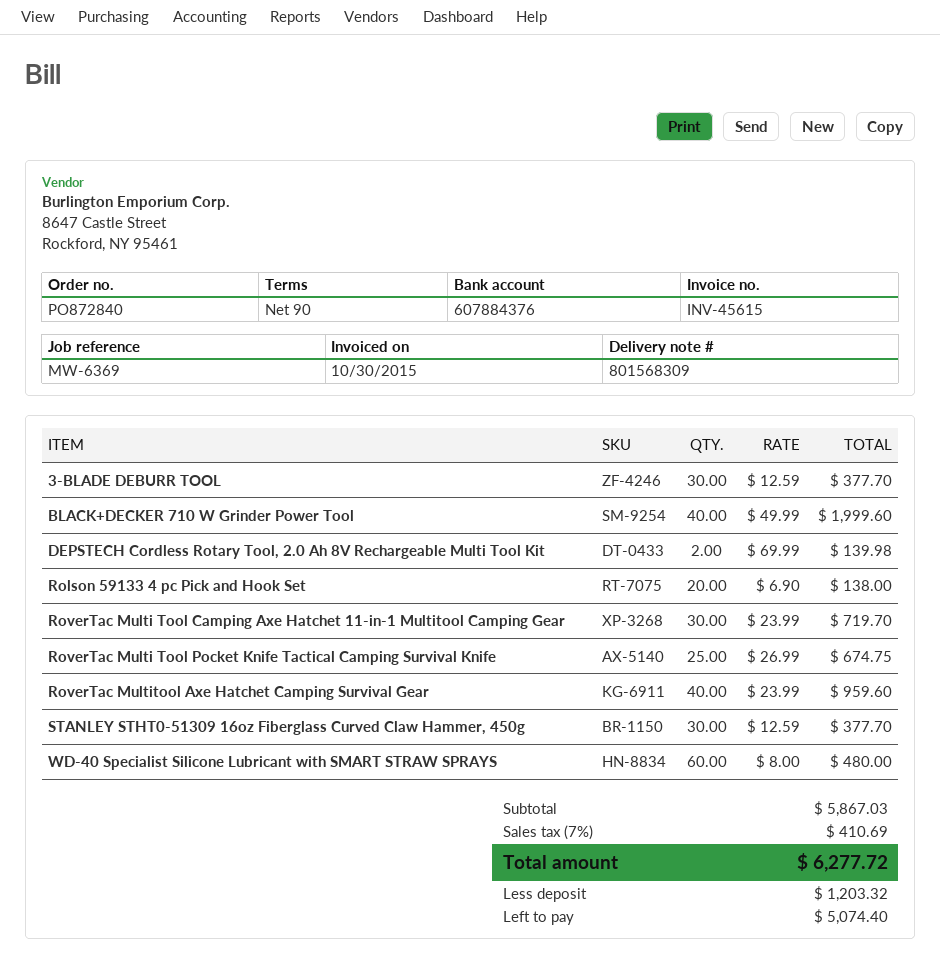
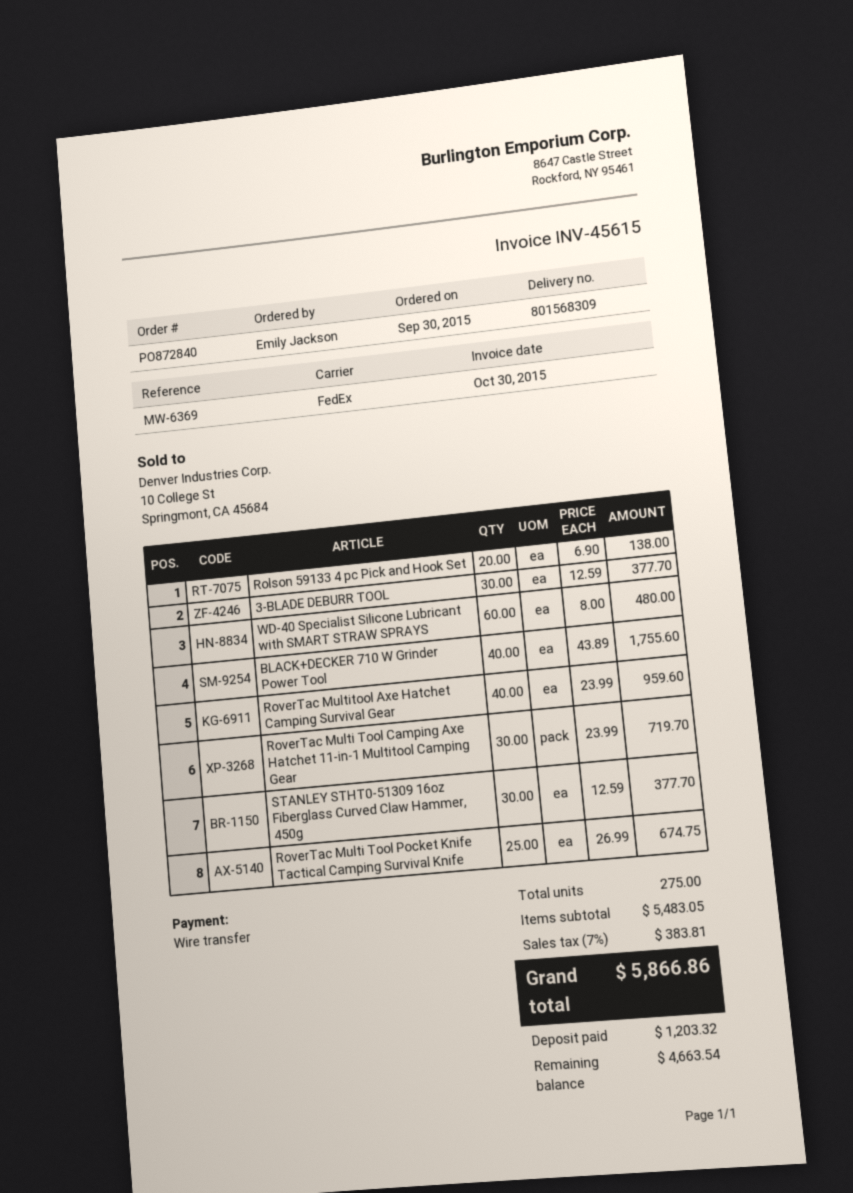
BLACK+DECKER 710 W Grinder Power Tool: 40 x 49.99 = 1999.60 -> 40 x 43.89 = 1755.60
DEPSTECH Cordless Rotary Tool, 2.0 Ah 8V Rechargeable Multi Tool Kit: 2 x 69.99 = 139.98 -> none
subtotal: 5867.03 -> 5483.05
tax: 7% = 410.69 -> 7% = 383.81
total: 6277.72 -> 5866.86
balance: 5074.40 -> 4663.54

